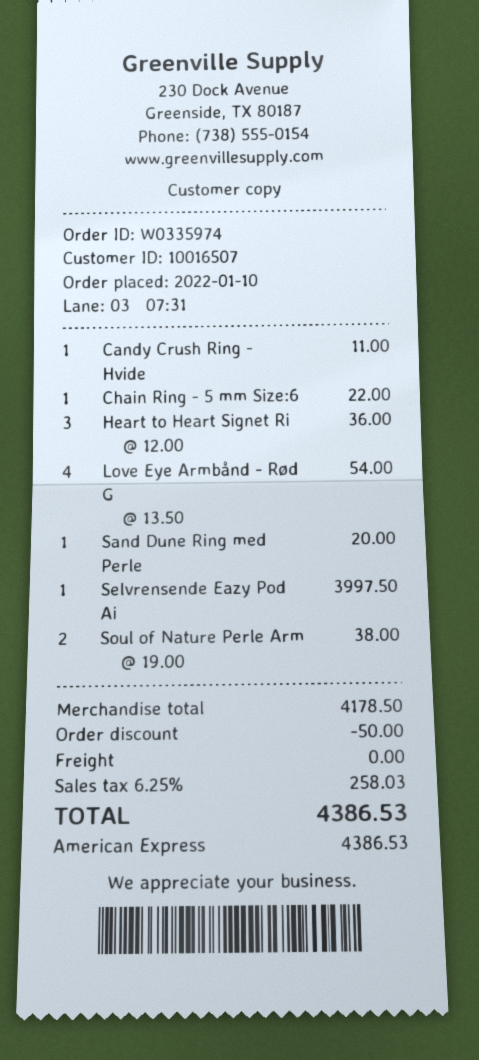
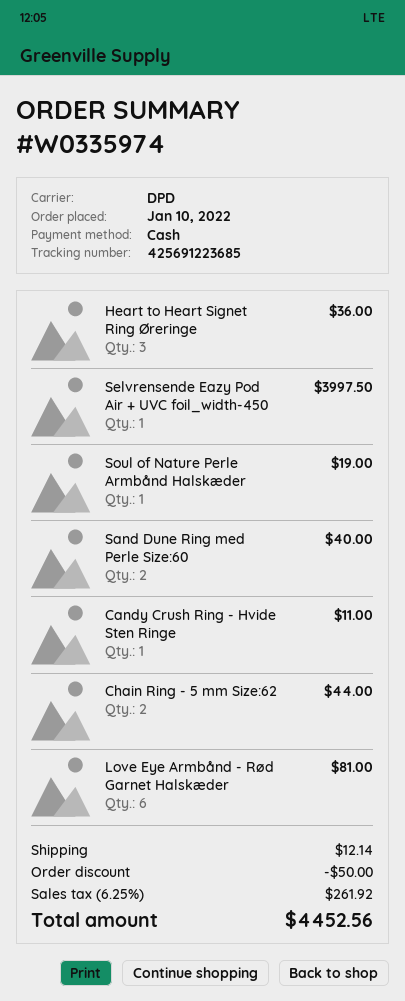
payment method: American Express -> cash
Chain Ring - 5 mm Size:6: 1 for 22.00 -> 2 for 44.00
Love Eye Armbånd - Rød G: 4 for 54.00 -> 6 for 81.00
Sand Dune Ring med Perle: 1 for 20.00 -> 2 for 40.00
Soul of Nature Perle Arm: 2 for 38.00 -> 1 for 19.00
shipping: 0.00 -> 12.14
tax: 6.25% = 258.03 -> 6.25% = 261.92
total: 4386.53 -> 4452.56

